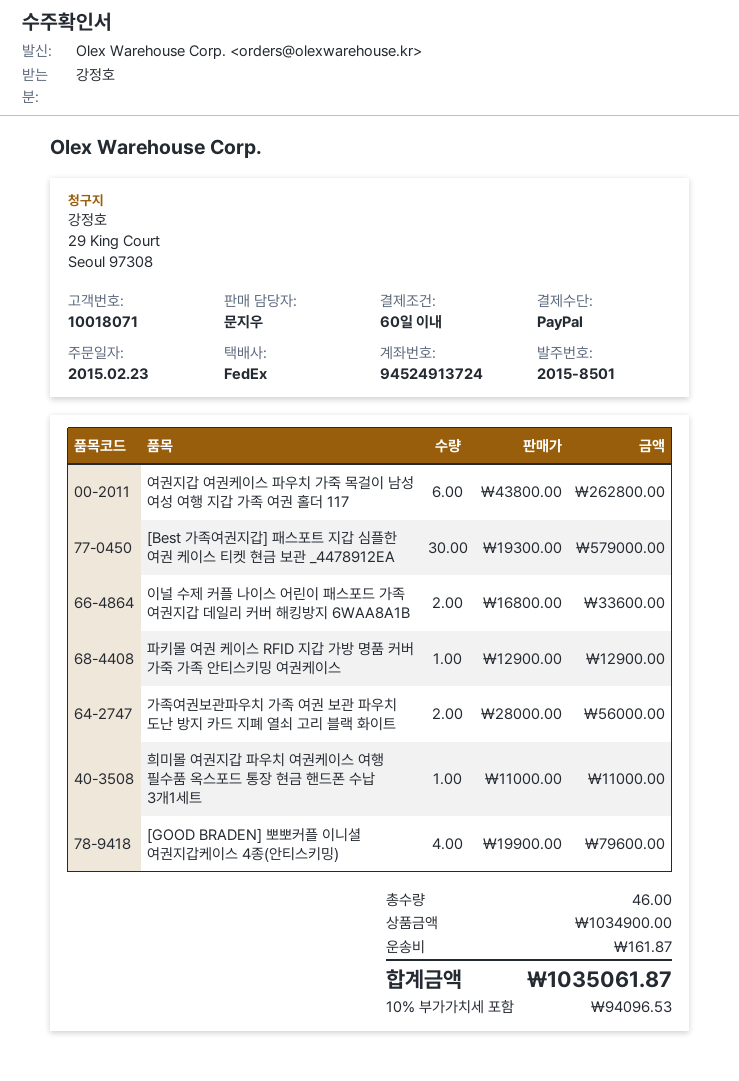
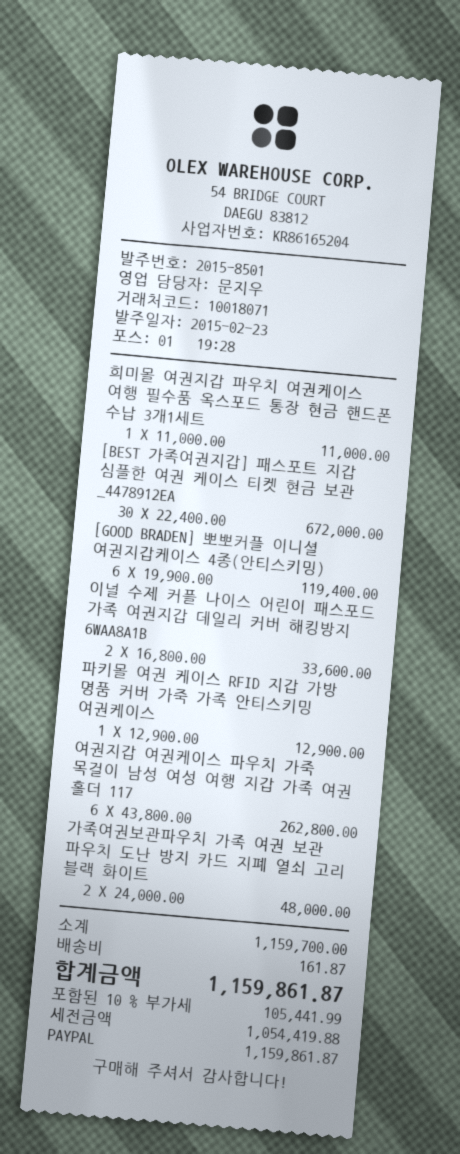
[Best 가족여권지갑] 패스포트 지갑 심플한 여권 케이스 티켓 현금 보관 _4478912EA: 30 x 19300.00 = 579000.00 -> 30 x 22400.00 = 672000.00
가족여권보관파우치 가족 여권 보관 파우치 도난 방지 카드 지폐 열쇠 고리 블랙 화이트: 2 x 28000.00 = 56000.00 -> 2 x 24000.00 = 48000.00
[GOOD BRADEN] 뽀뽀커플 이니셜 여권지갑케이스 4종(안티스키밍): 4 x 19900.00 = 79600.00 -> 6 x 19900.00 = 119400.00
subtotal: 1034900.00 -> 1159700.00
tax: 10% = 94096.53 -> 10% = 105441.99
total: 1035061.87 -> 1159861.87

